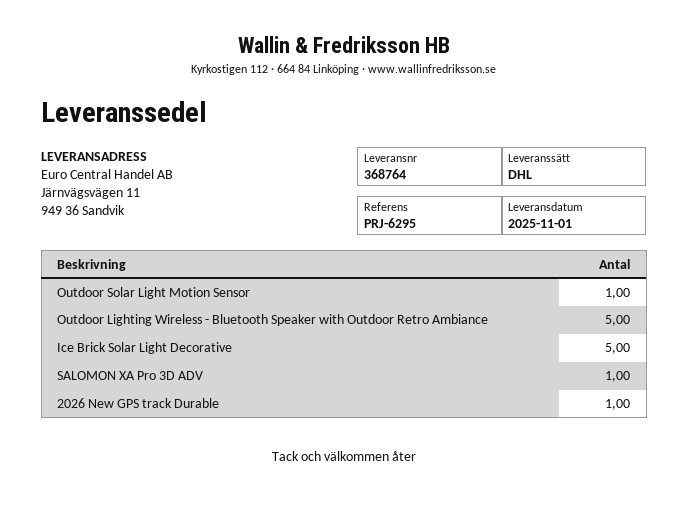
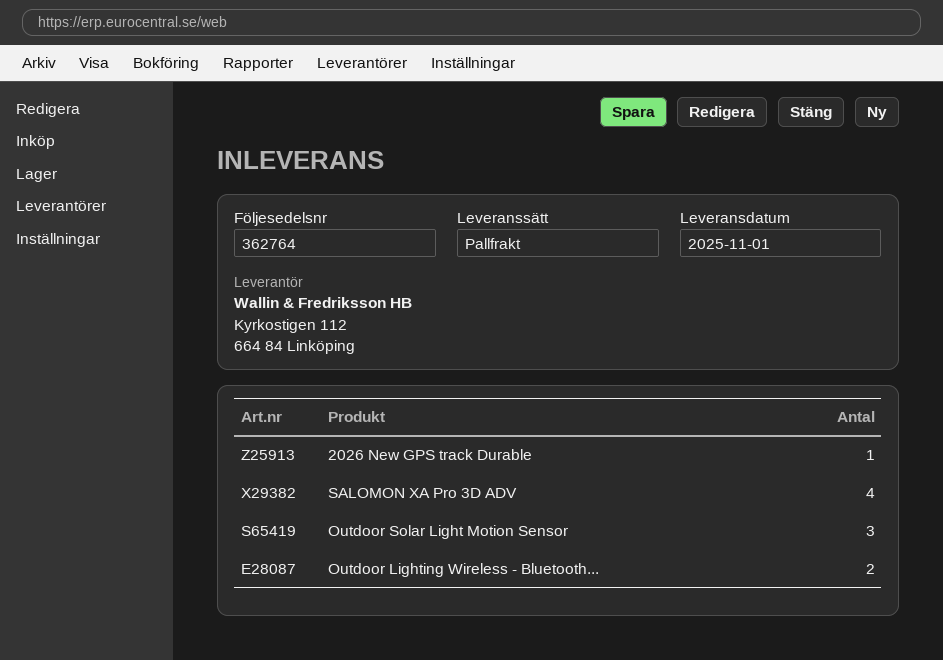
delivery note number: 368764 -> 362764
shipping method: DHL -> pallet freight
Outdoor Solar Light Motion Sensor: 1 -> 3
Outdoor Lighting Wireless - Bluetooth Speaker with Outdoor Retro Ambiance: 5 -> 2
Ice Brick Solar Light Decorative: 5 -> none
SALOMON XA Pro 3D ADV: 1 -> 4

